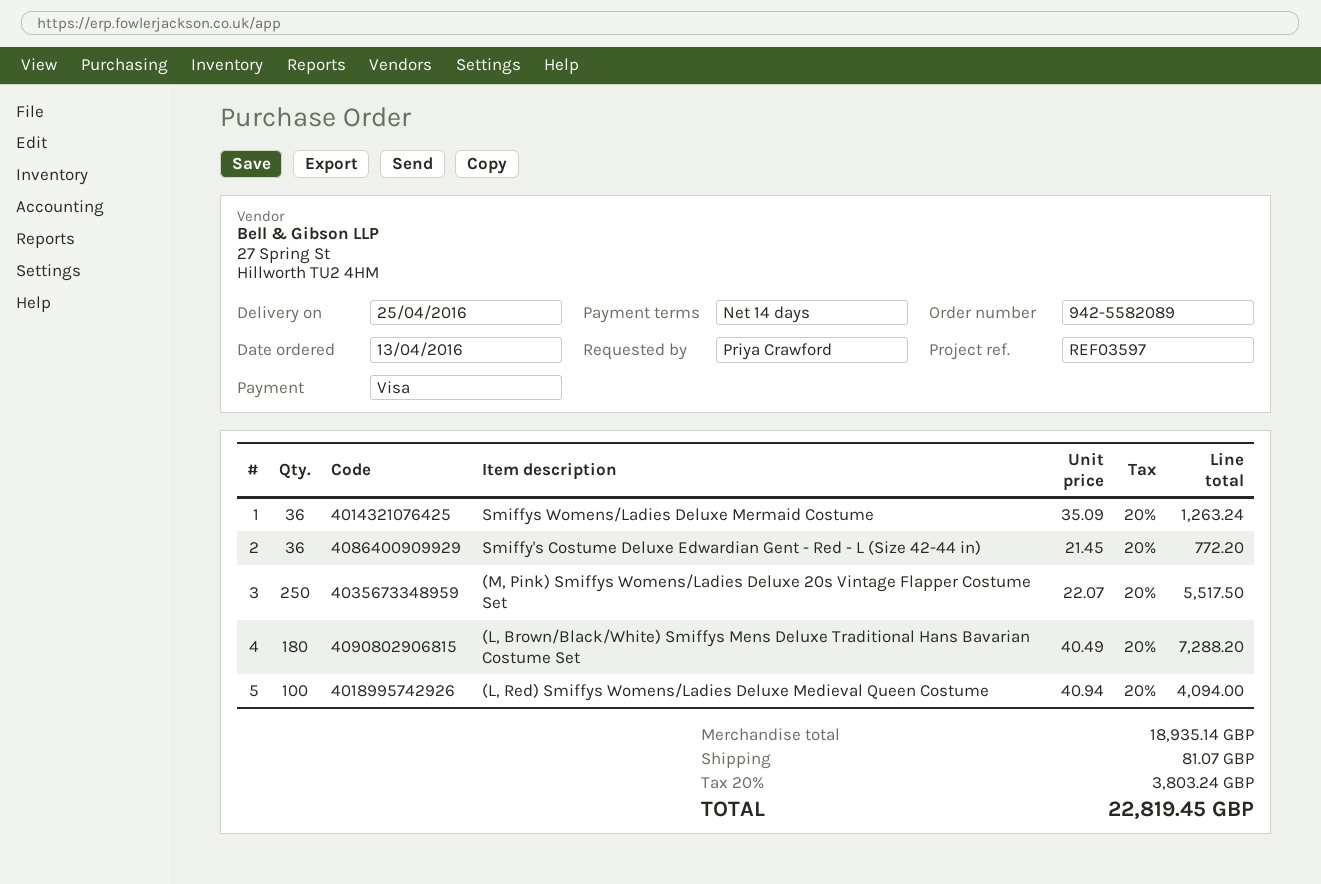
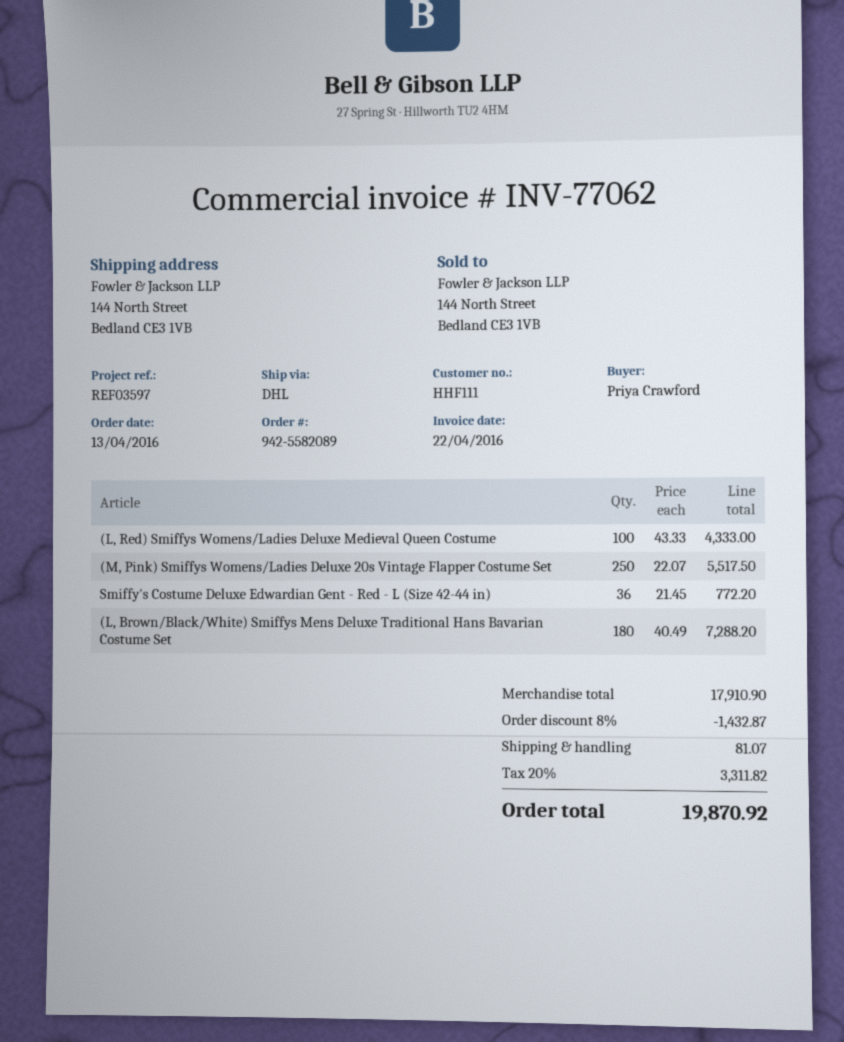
Smiffys Womens/Ladies Deluxe Mermaid Costume: 36 x 35.09 = 1263.24 -> none
(L, Red) Smiffys Womens/Ladies Deluxe Medieval Queen Costume: 100 x 40.94 = 4094.00 -> 100 x 43.33 = 4333.00
subtotal: 18935.14 -> 17910.90
discount: none -> 8% = 1432.87
tax: 20% = 3803.24 -> 20% = 3311.82
total: 22819.45 -> 19870.92

